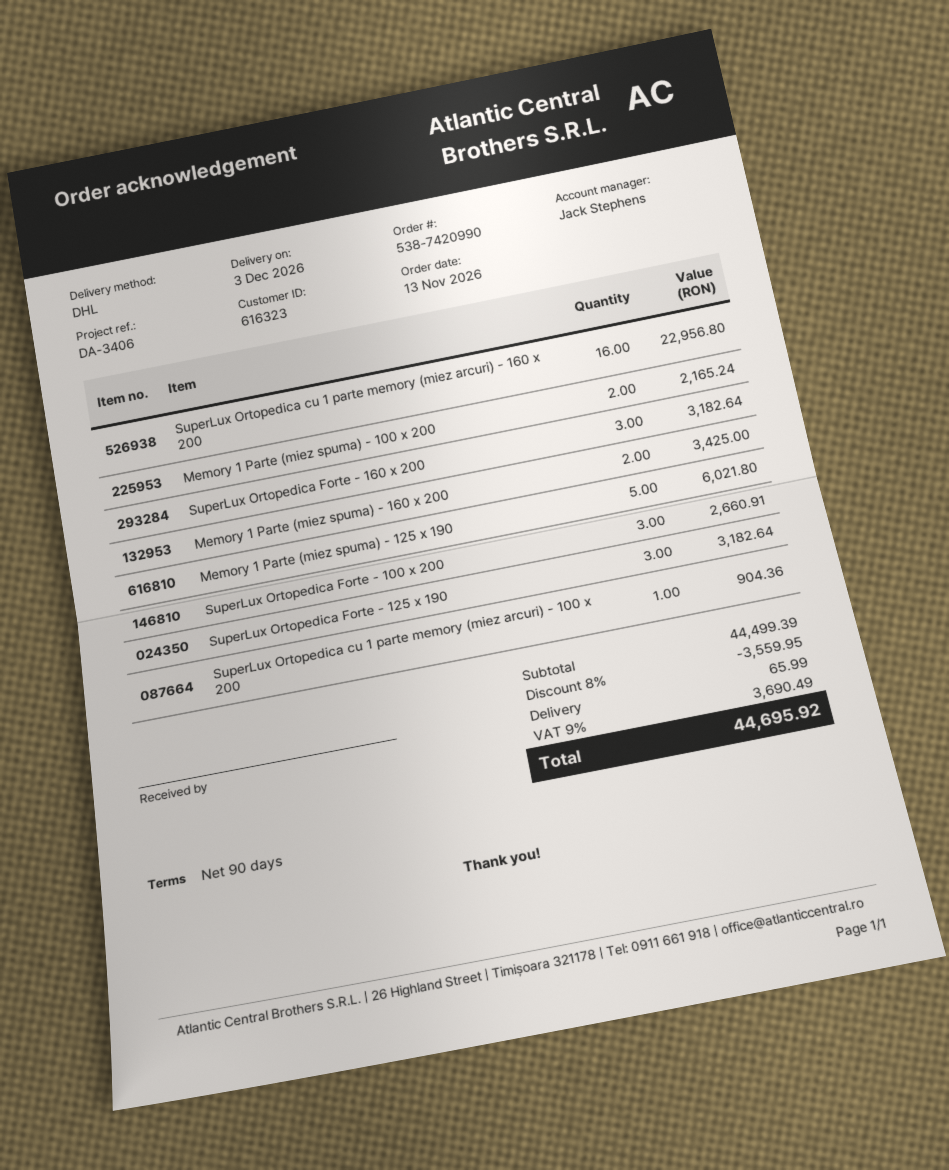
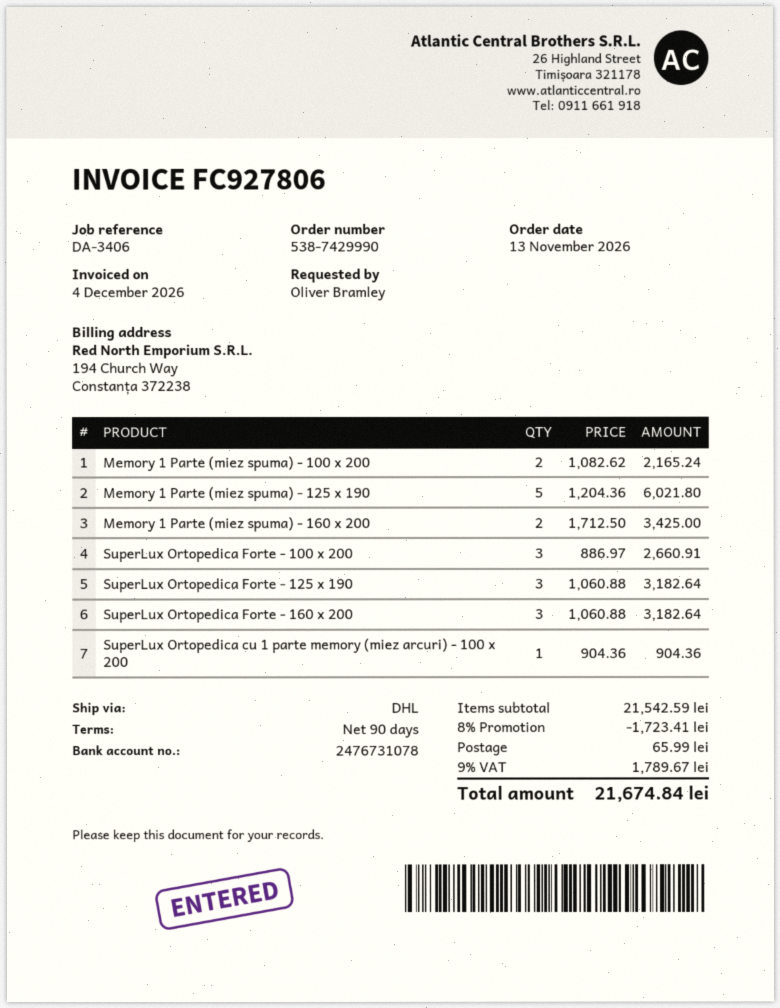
order number: 538-7420990 -> 538-7429990
SuperLux Ortopedica cu 1 parte memory (miez arcuri) - 160 x 200: 16 for 22956.80 -> none
subtotal: 44499.39 -> 21542.59
discount: 8% = 3559.95 -> 8% = 1723.41
tax: 9% = 3690.49 -> 9% = 1789.67
total: 44695.92 -> 21674.84

